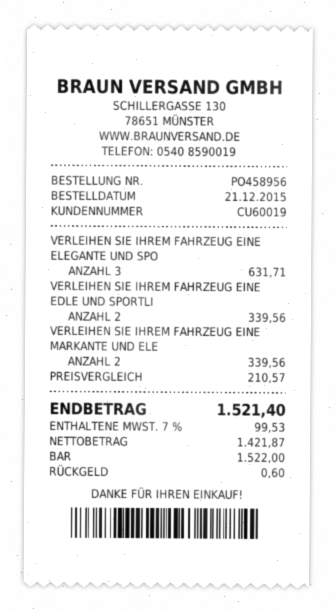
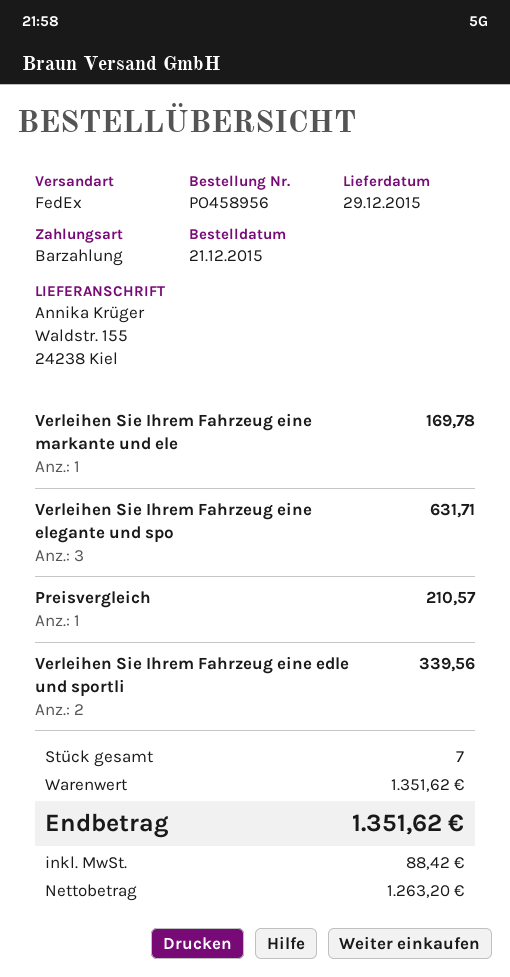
VERLEIHEN SIE IHREM FAHRZEUG EINE MARKANTE UND ELE: 2 for 339.56 -> 1 for 169.78
net: 1421.87 -> 1263.20
tax: 99.53 -> 88.42
total: 1521.40 -> 1351.62

